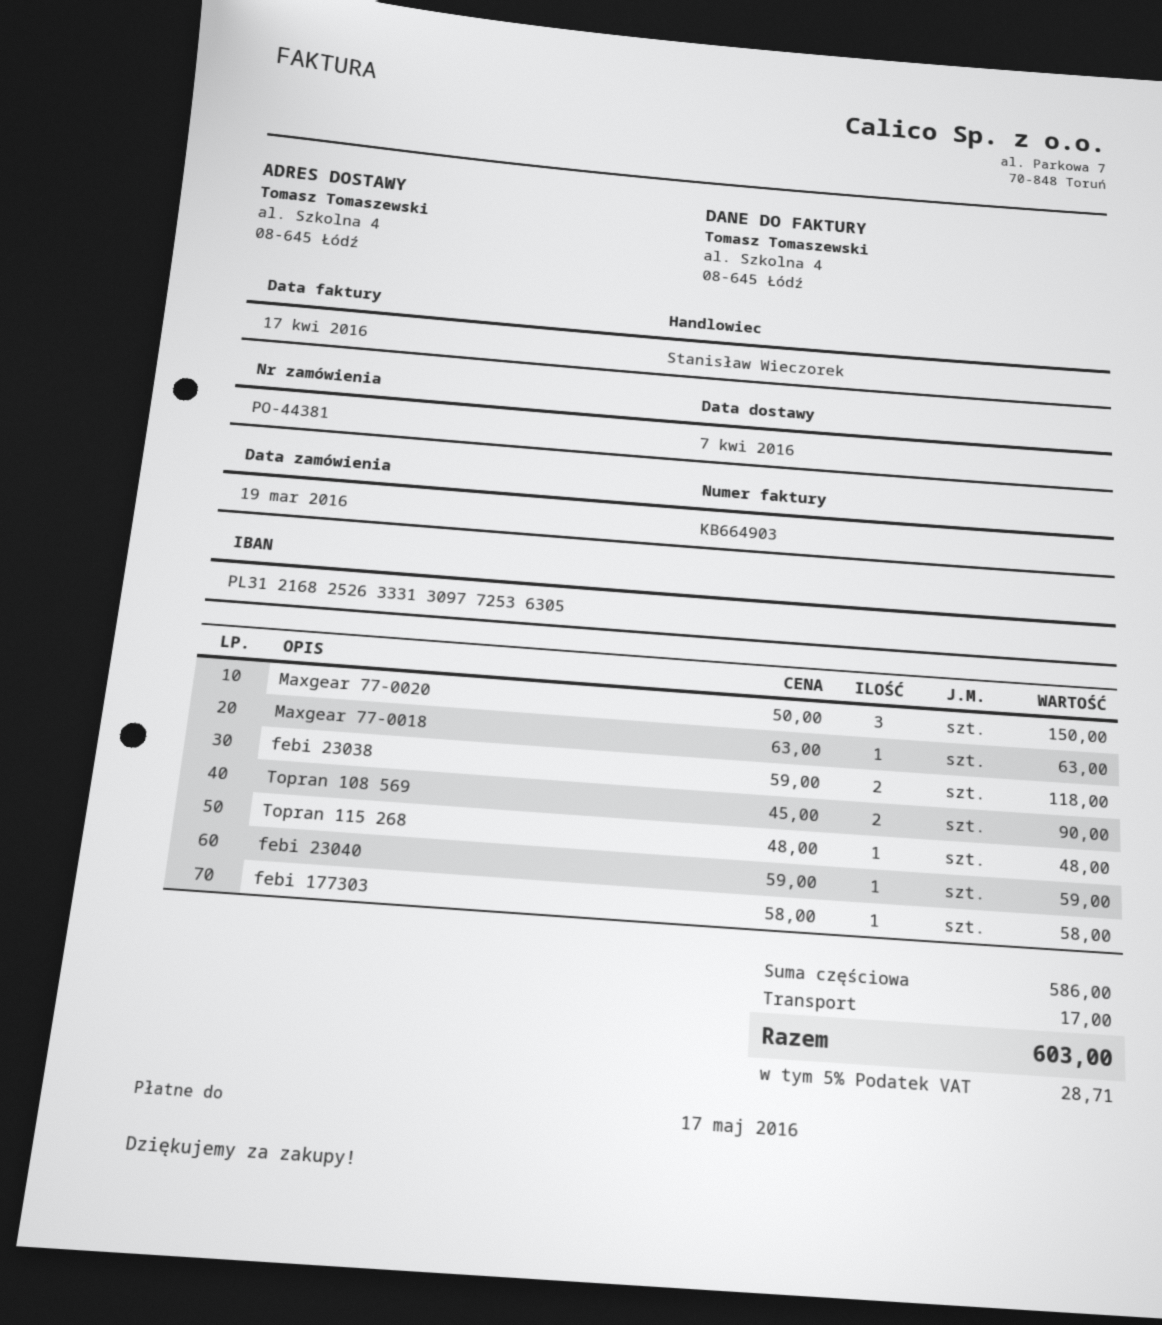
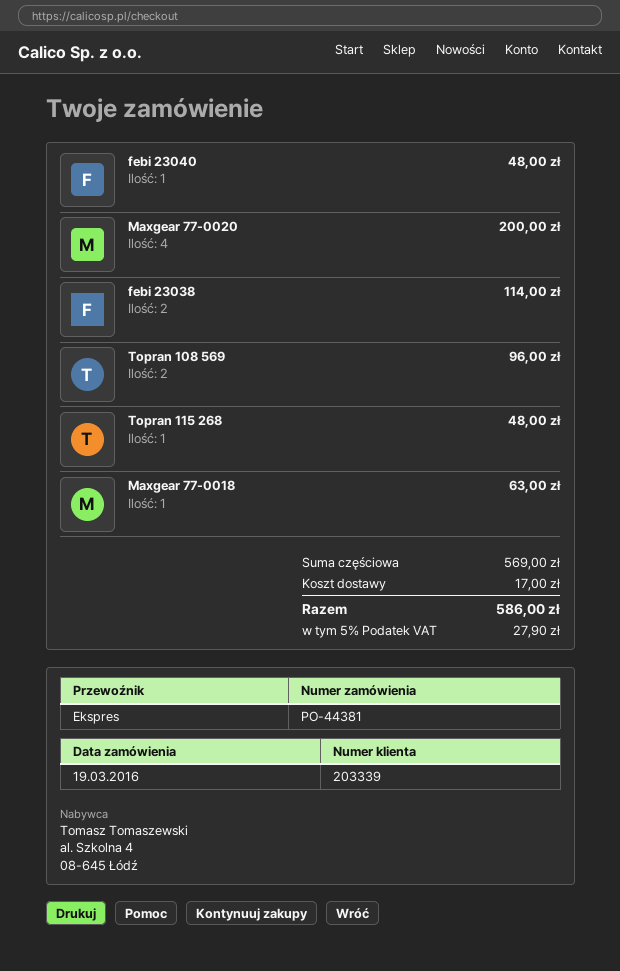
Maxgear 77-0020: 3 for 150.00 -> 4 for 200.00
febi 23038: 2 for 118.00 -> 2 for 114.00
Topran 108 569: 2 for 90.00 -> 2 for 96.00
febi 23040: 1 for 59.00 -> 1 for 48.00
febi 177303: 1 for 58.00 -> none
subtotal: 586.00 -> 569.00
tax: 5% = 28.71 -> 5% = 27.90
total: 603.00 -> 586.00

